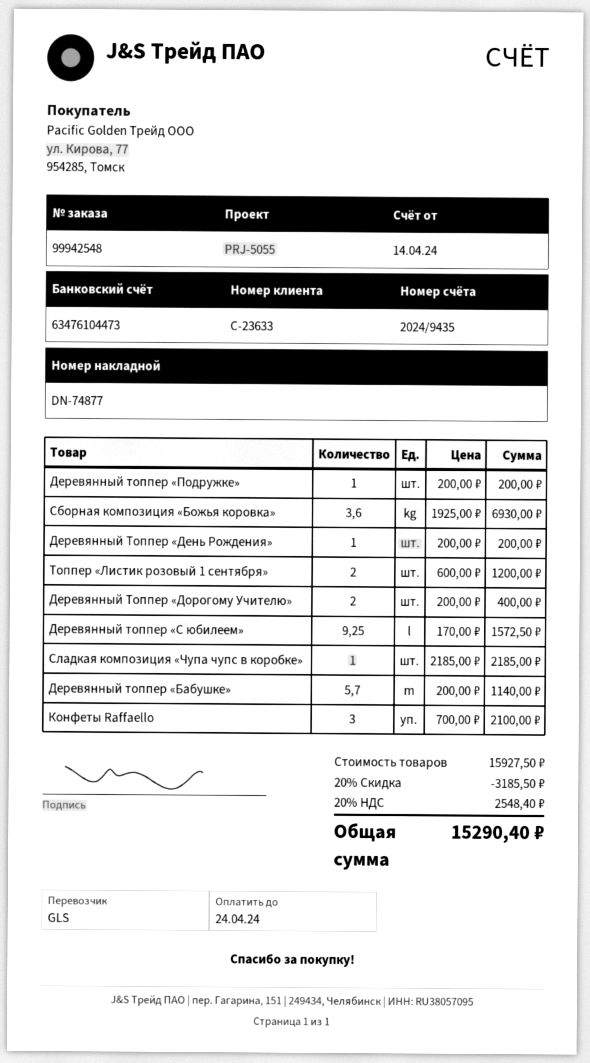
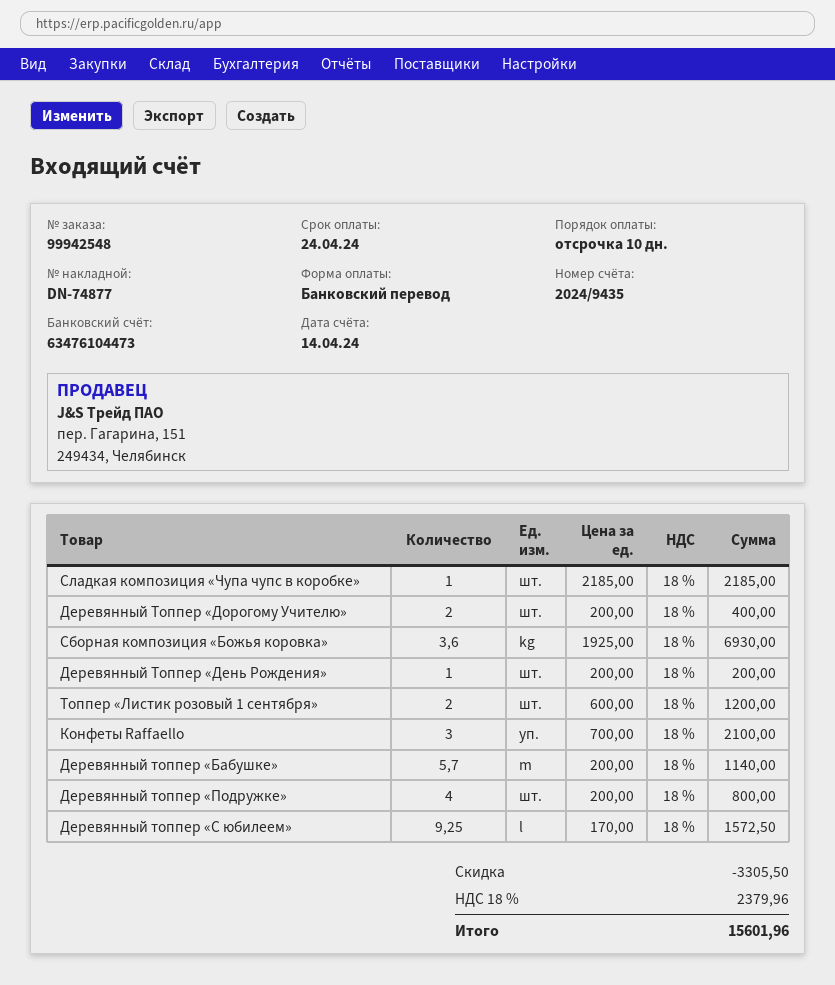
Деревянный топпер «Подружке»: 1 x 200.00 = 200.00 -> 4 x 200.00 = 800.00
discount: 3185.50 -> 3305.50
tax: 20% = 2548.40 -> 18% = 2379.96
total: 15290.40 -> 15601.96

